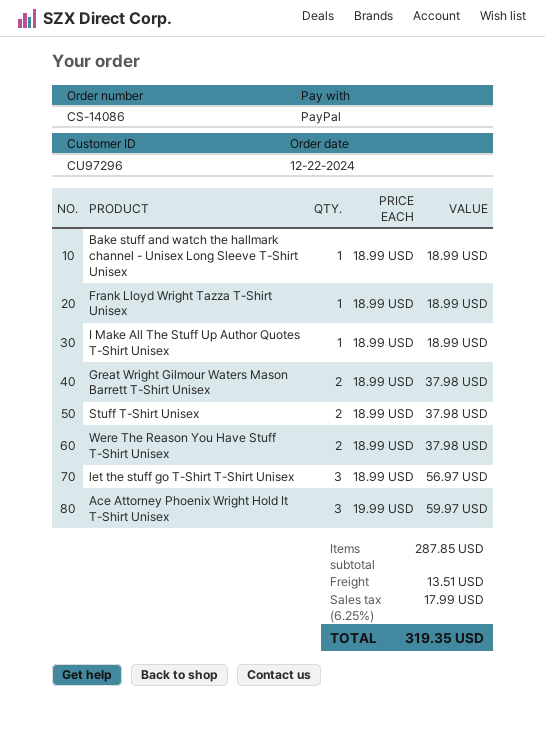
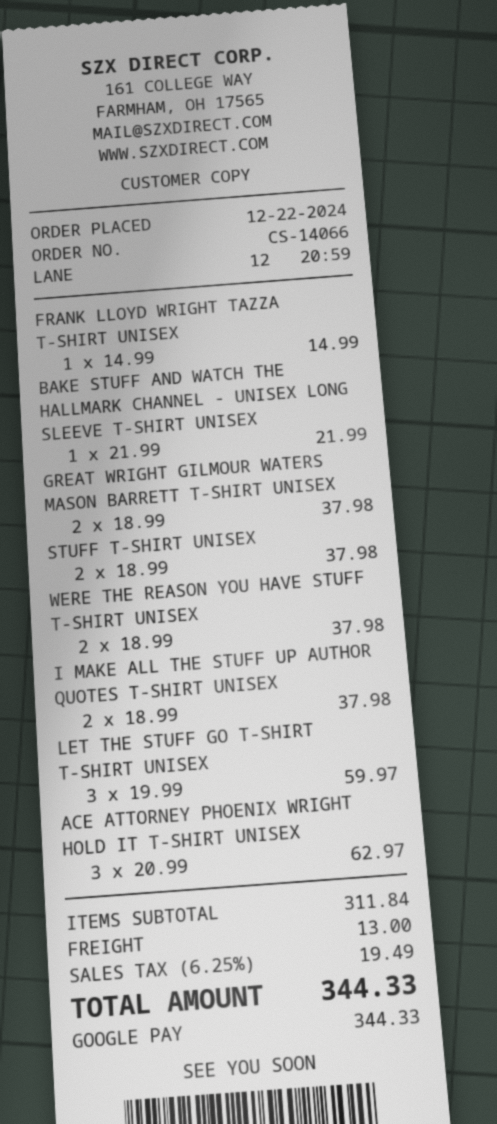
order number: CS-14086 -> CS-14066
payment method: PayPal -> Google Pay
Bake stuff and watch the hallmark channel - Unisex Long Sleeve T-Shirt Unisex: 1 x 18.99 = 18.99 -> 1 x 21.99 = 21.99
Frank Lloyd Wright Tazza T-Shirt Unisex: 1 x 18.99 = 18.99 -> 1 x 14.99 = 14.99
I Make All The Stuff Up Author Quotes T-Shirt Unisex: 1 x 18.99 = 18.99 -> 2 x 18.99 = 37.98
let the stuff go T-Shirt T-Shirt Unisex: 3 x 18.99 = 56.97 -> 3 x 19.99 = 59.97
Ace Attorney Phoenix Wright Hold It T-Shirt Unisex: 3 x 19.99 = 59.97 -> 3 x 20.99 = 62.97
subtotal: 287.85 -> 311.84
shipping: 13.51 -> 13.00
tax: 6.25% = 17.99 -> 6.25% = 19.49
total: 319.35 -> 344.33

